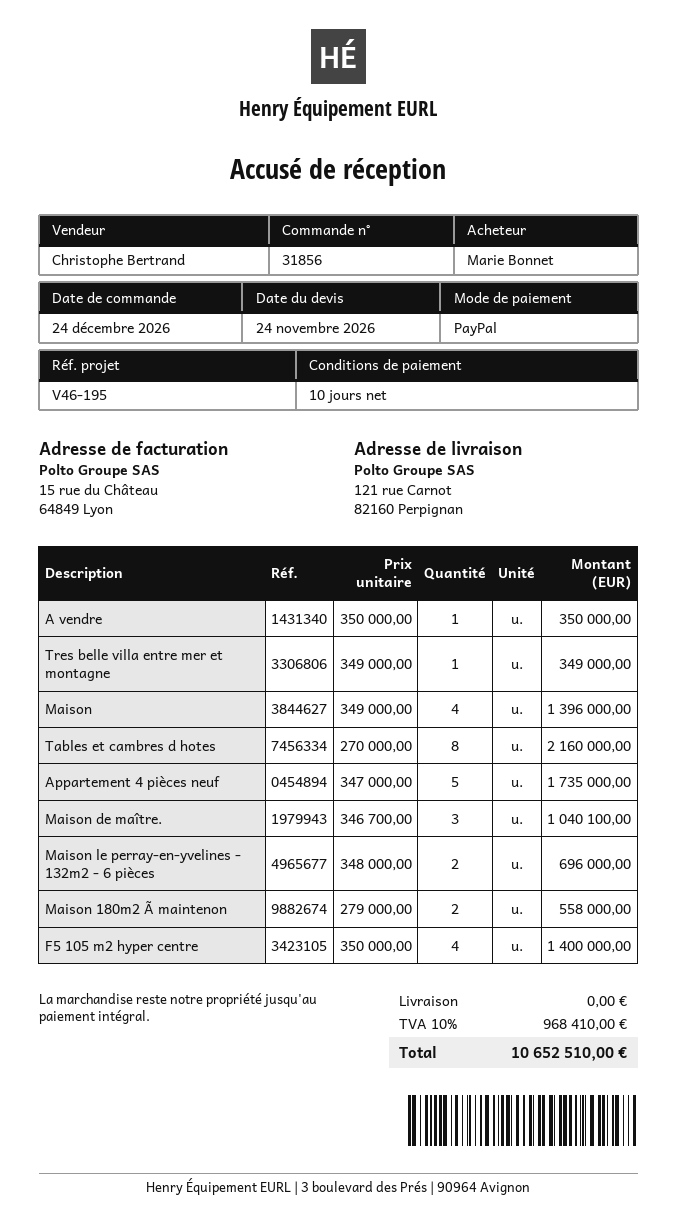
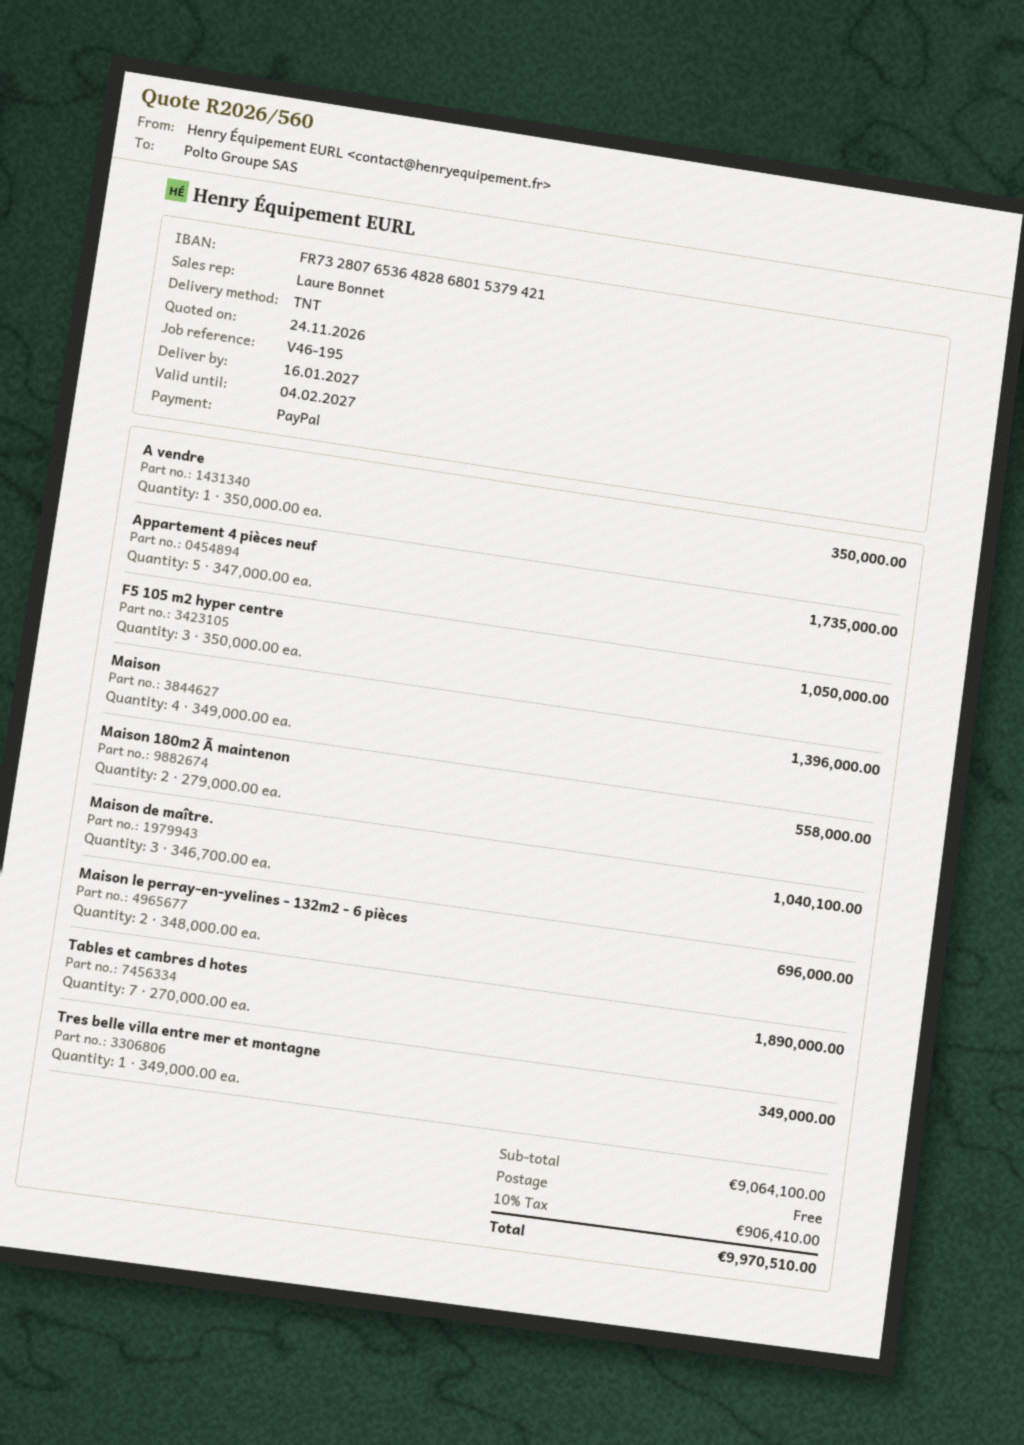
sales rep: Christophe Bertrand -> Laure Bonnet
Tables et cambres d hotes: 8 x 270000.00 = 2160000.00 -> 7 x 270000.00 = 1890000.00
F5 105 m2 hyper centre: 4 x 350000.00 = 1400000.00 -> 3 x 350000.00 = 1050000.00
tax: 10% = 968410.00 -> 10% = 906410.00
total: 10652510.00 -> 9970510.00

